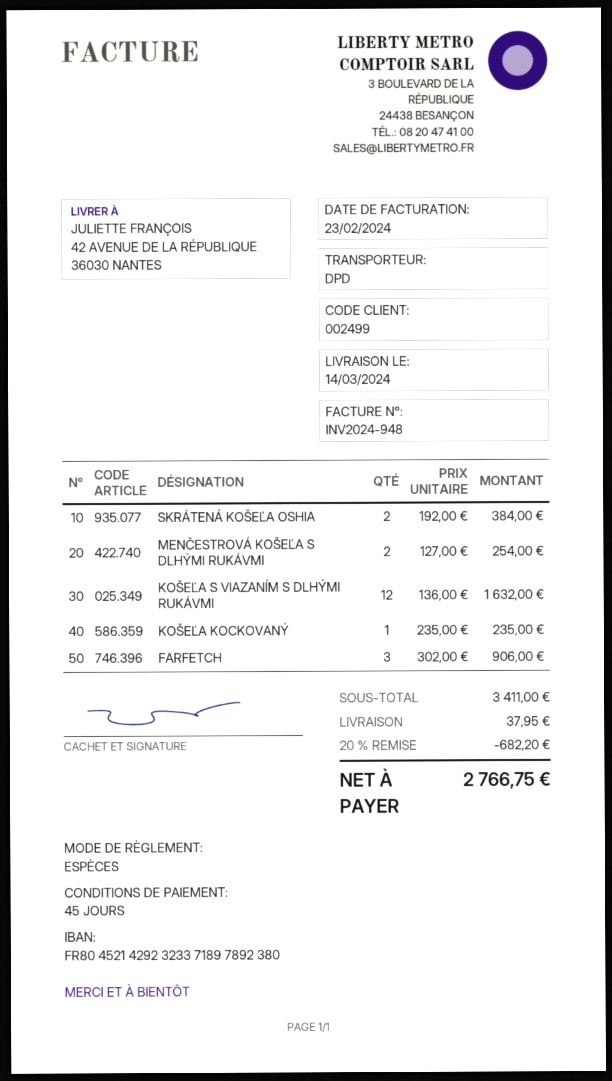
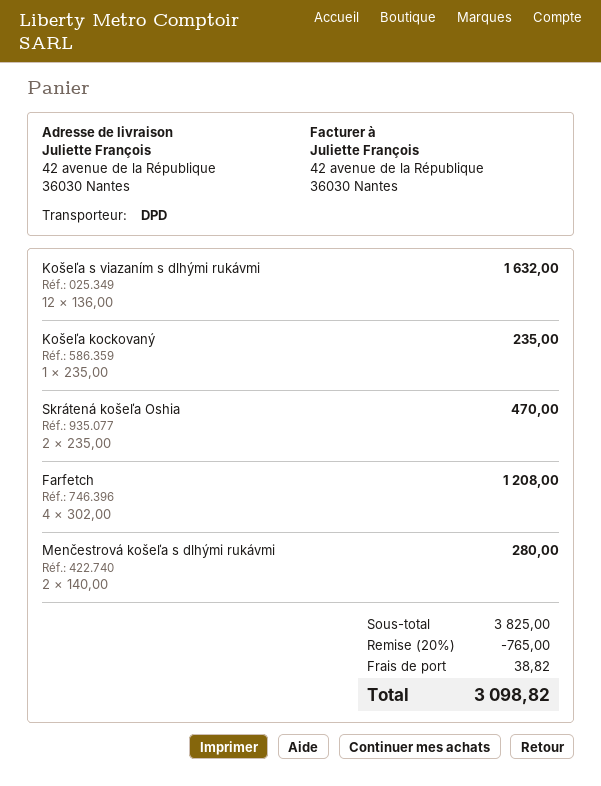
SKRÁTENÁ KOŠEĽA OSHIA: 2 x 192.00 = 384.00 -> 2 x 235.00 = 470.00
MENČESTROVÁ KOŠEĽA S DLHÝMI RUKÁVMI: 2 x 127.00 = 254.00 -> 2 x 140.00 = 280.00
FARFETCH: 3 x 302.00 = 906.00 -> 4 x 302.00 = 1208.00
subtotal: 3411.00 -> 3825.00
discount: 20% = 682.20 -> 20% = 765.00
shipping: 37.95 -> 38.82
total: 2766.75 -> 3098.82

